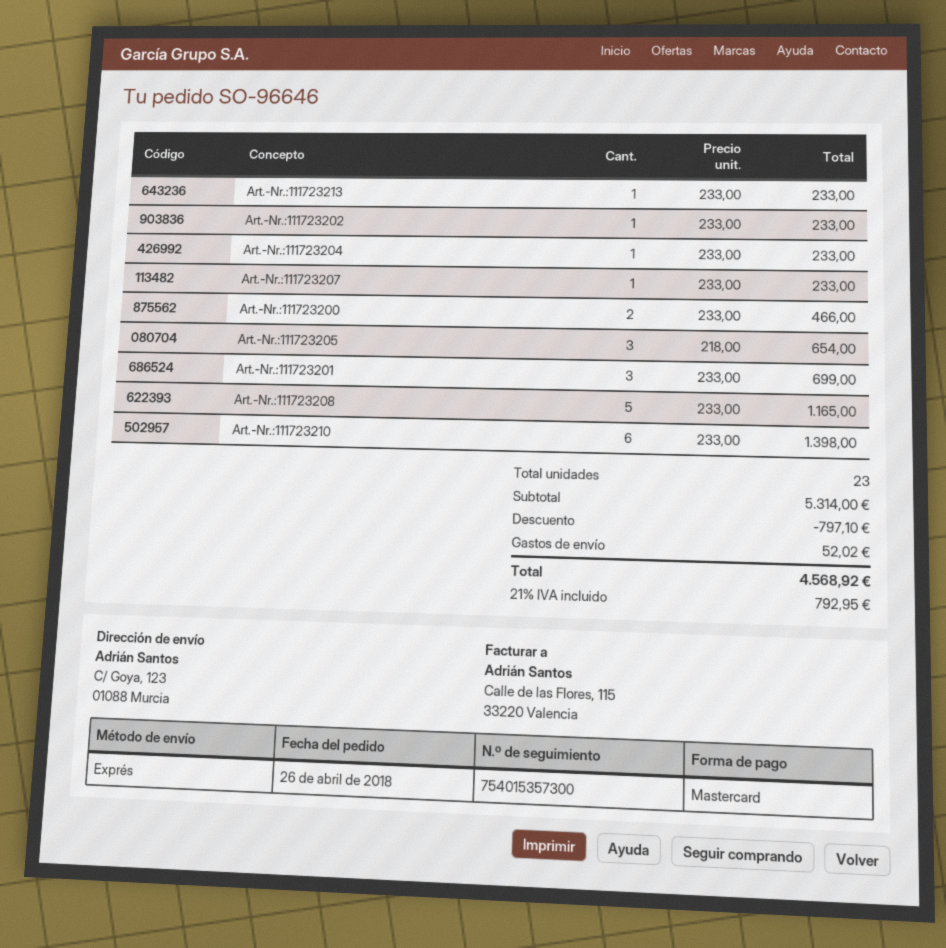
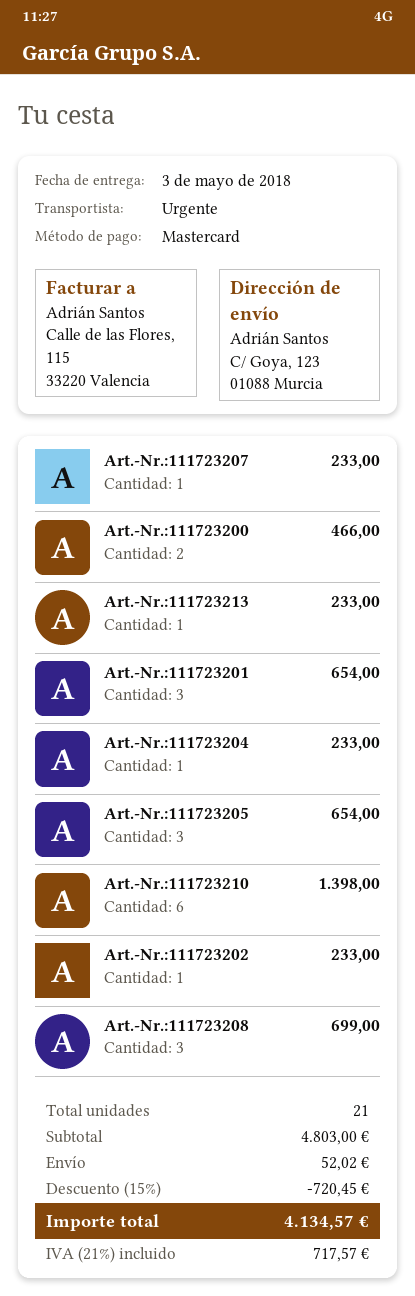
Art.-Nr.:111723201: 3 for 699.00 -> 3 for 654.00
Art.-Nr.:111723208: 5 for 1165.00 -> 3 for 699.00
total quantity: 23 -> 21
subtotal: 5314.00 -> 4803.00
discount: 797.10 -> 720.45
tax: 21% = 792.95 -> 21% = 717.57
total: 4568.92 -> 4134.57

